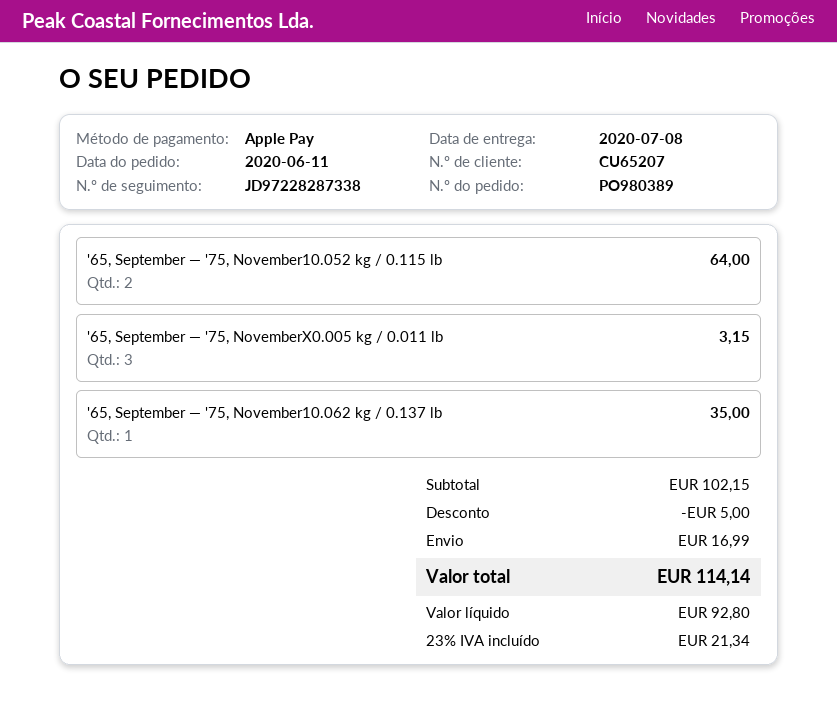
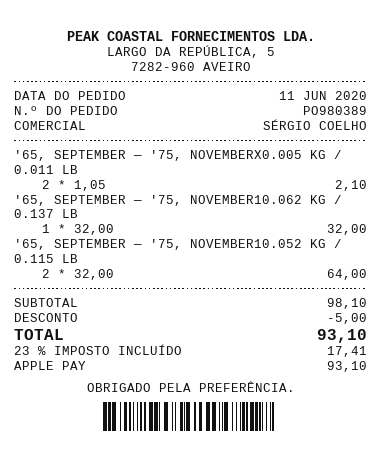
'65, September — '75, NovemberX0.005 kg / 0.011 lb: 3 for 3.15 -> 2 for 2.10
'65, September — '75, November10.062 kg / 0.137 lb: 1 for 35.00 -> 1 for 32.00
subtotal: 102.15 -> 98.10
shipping: 16.99 -> none
tax: 23% = 21.34 -> 23% = 17.41
total: 114.14 -> 93.10

